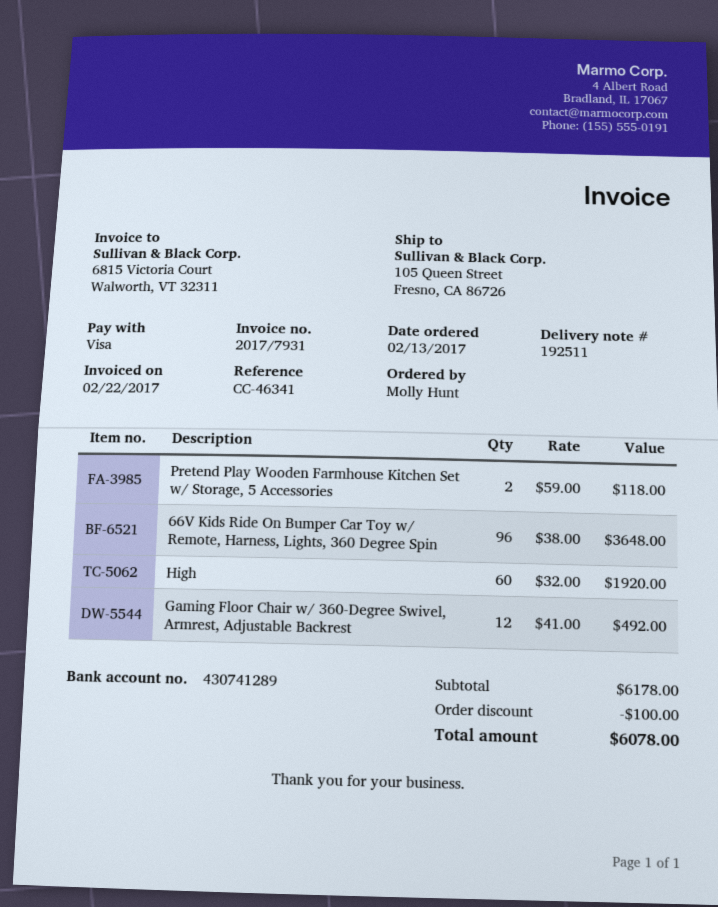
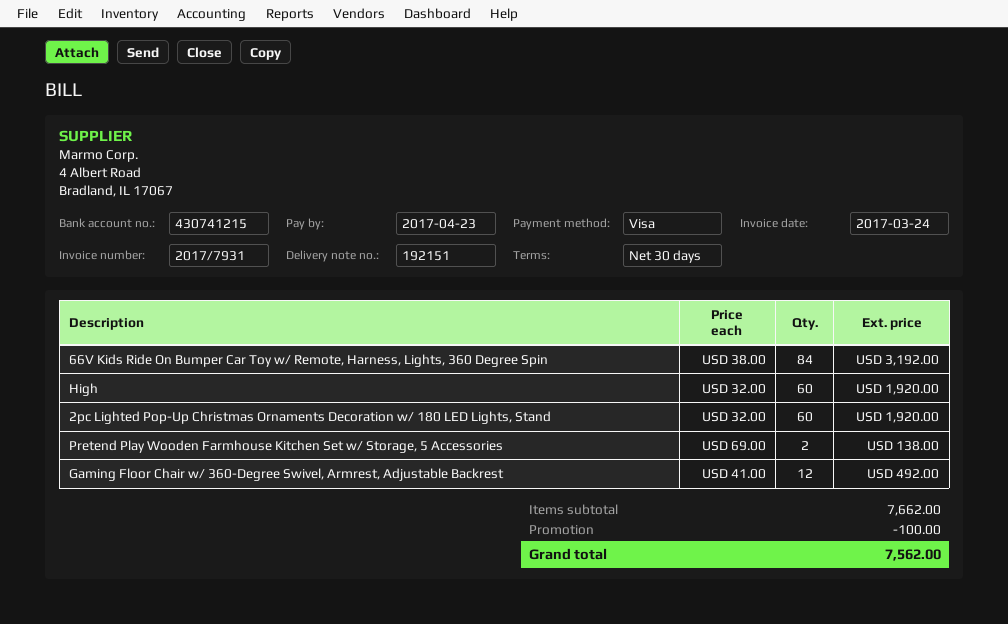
delivery note number: 192511 -> 192151
invoice date: 2017-02-22 -> 2017-03-24
bank account: 430741289 -> 430741215
Pretend Play Wooden Farmhouse Kitchen Set w/ Storage, 5 Accessories: 2 x 59.00 = 118.00 -> 2 x 69.00 = 138.00
66V Kids Ride On Bumper Car Toy w/ Remote, Harness, Lights, 360 Degree Spin: 96 x 38.00 = 3648.00 -> 84 x 38.00 = 3192.00
2pc Lighted Pop-Up Christmas Ornaments Decoration w/ 180 LED Lights, Stand: none -> 60 x 32.00 = 1920.00
subtotal: 6178.00 -> 7662.00
total: 6078.00 -> 7562.00

